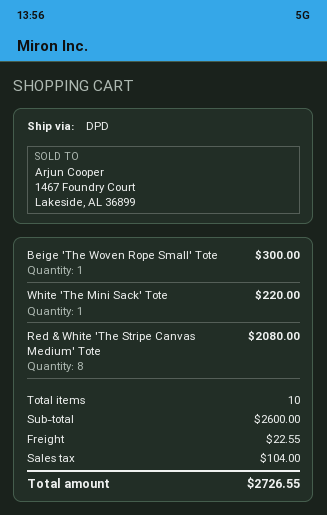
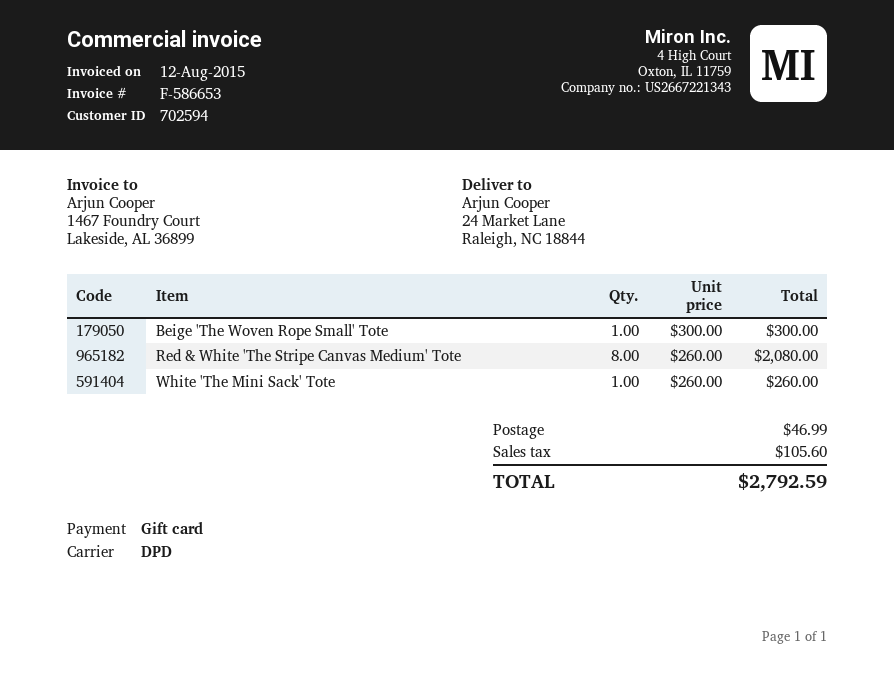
White 'The Mini Sack' Tote: 1 for 220.00 -> 1 for 260.00
shipping: 22.55 -> 46.99
tax: 104.00 -> 105.60
total: 2726.55 -> 2792.59

